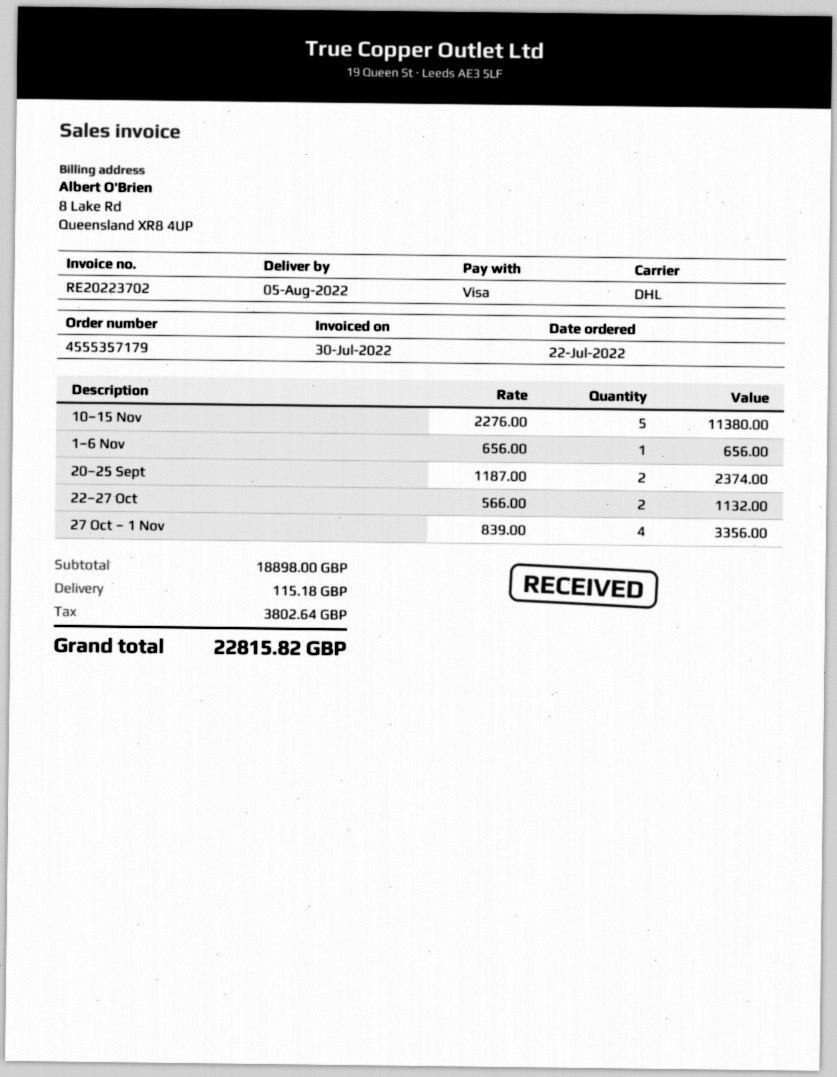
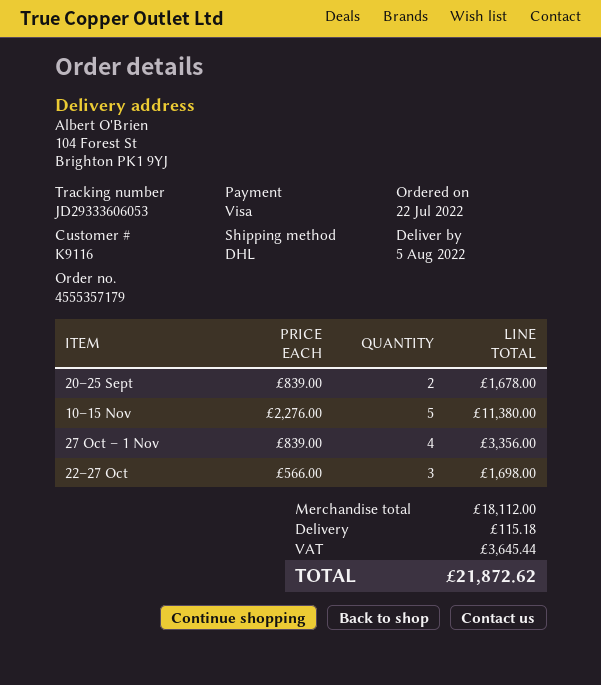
1–6 Nov: 1 x 656.00 = 656.00 -> none
20–25 Sept: 2 x 1187.00 = 2374.00 -> 2 x 839.00 = 1678.00
22–27 Oct: 2 x 566.00 = 1132.00 -> 3 x 566.00 = 1698.00
subtotal: 18898.00 -> 18112.00
tax: 3802.64 -> 3645.44
total: 22815.82 -> 21872.62

